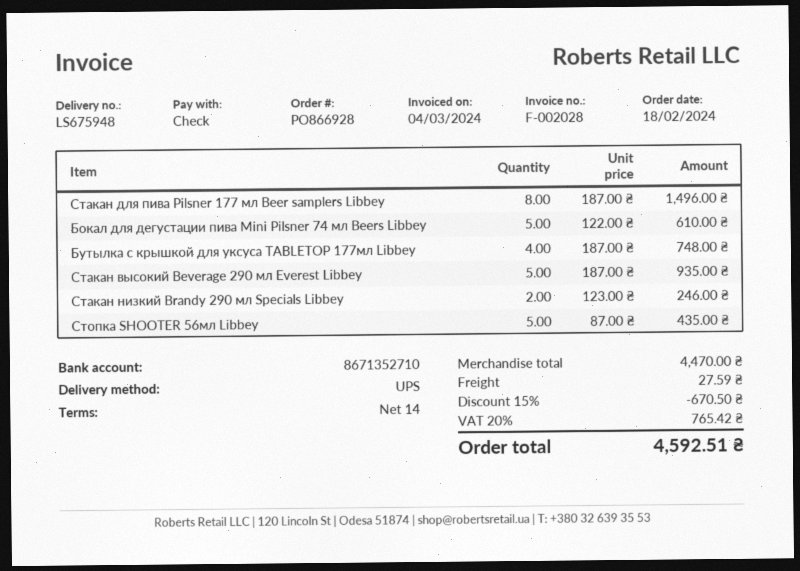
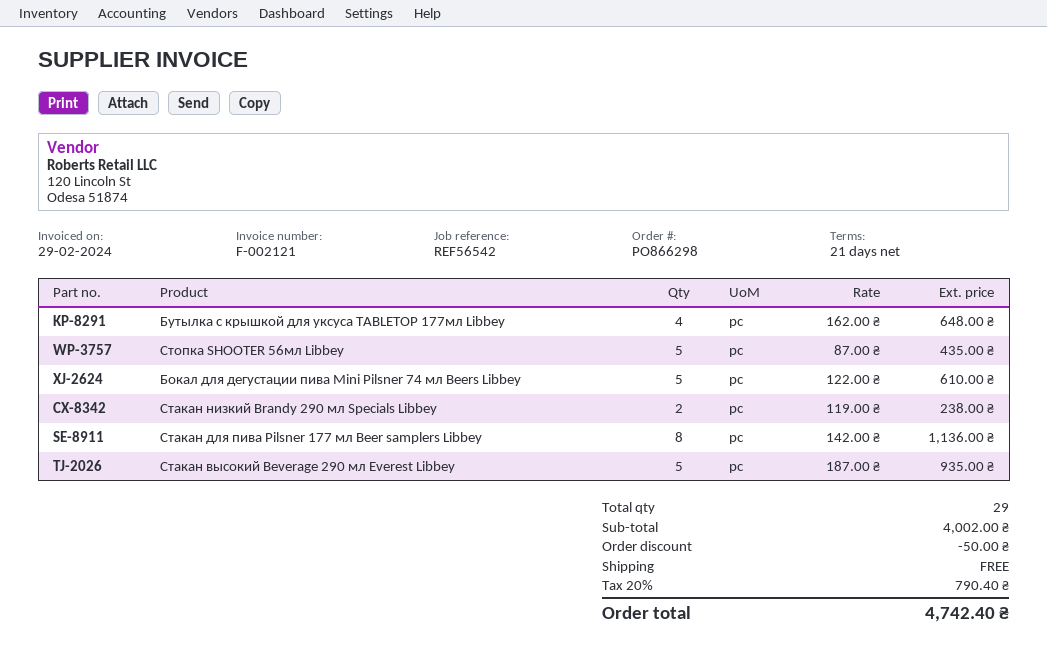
order number: PO866928 -> PO866298
invoice number: F-002028 -> F-002121
invoice date: 2024-03-04 -> 2024-02-29
payment terms: 14 days -> 21 days
Стакан для пива Pilsner 177 мл Beer samplers Libbey: 8 x 187.00 = 1496.00 -> 8 x 142.00 = 1136.00
Бутылка с крышкой для уксуса TABLETOP 177мл Libbey: 4 x 187.00 = 748.00 -> 4 x 162.00 = 648.00
Стакан низкий Brandy 290 мл Specials Libbey: 2 x 123.00 = 246.00 -> 2 x 119.00 = 238.00
subtotal: 4470.00 -> 4002.00
discount: 670.50 -> 50.00
shipping: 27.59 -> 0.00
tax: 20% = 765.42 -> 20% = 790.40
total: 4592.51 -> 4742.40

